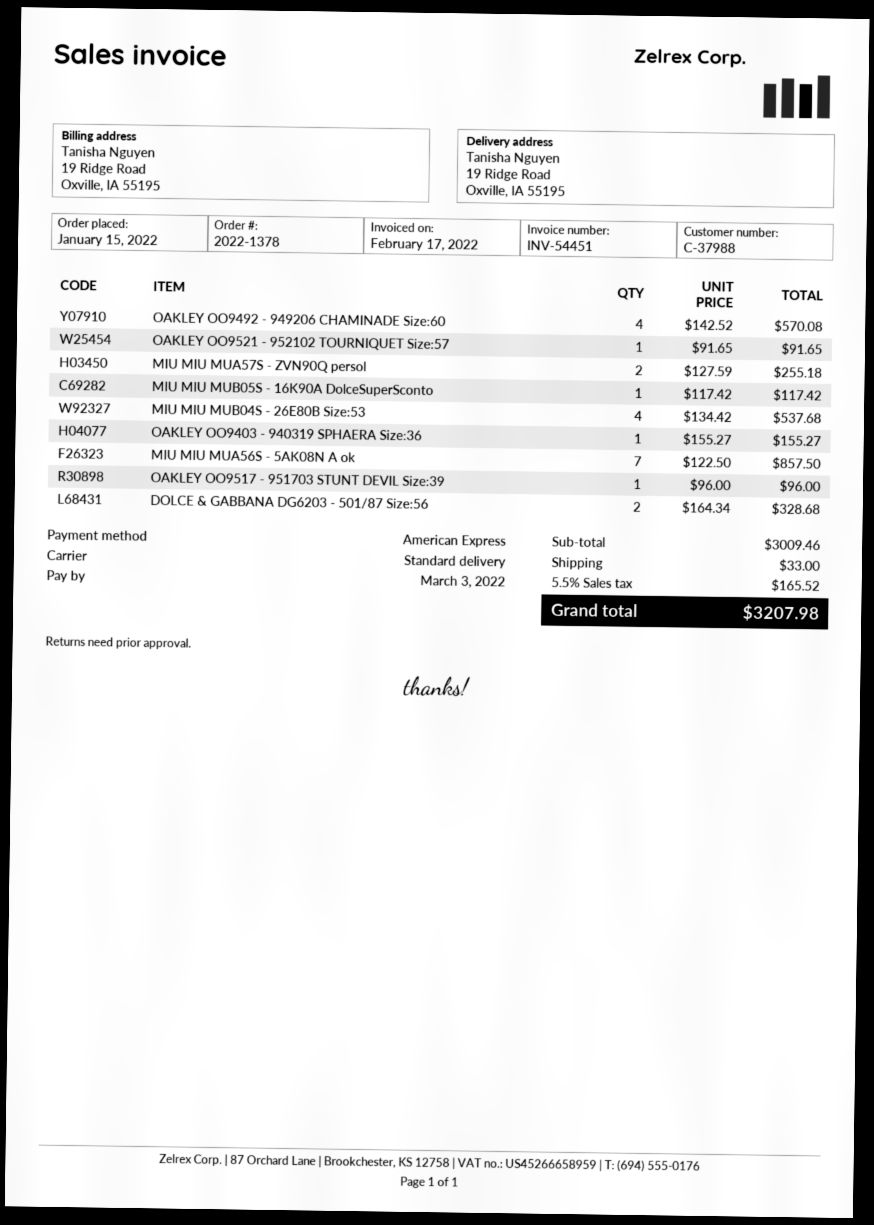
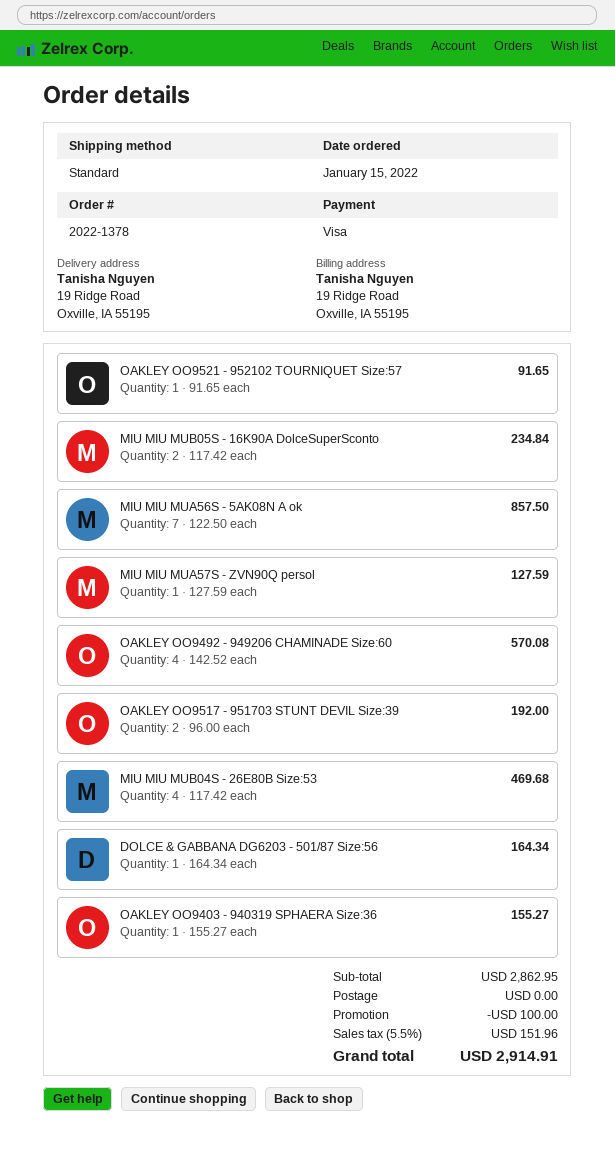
payment method: American Express -> Visa
MIU MIU MUA57S - ZVN90Q persol: 2 x 127.59 = 255.18 -> 1 x 127.59 = 127.59
MIU MIU MUB05S - 16K90A DolceSuperSconto: 1 x 117.42 = 117.42 -> 2 x 117.42 = 234.84
MIU MIU MUB04S - 26E80B Size:53: 4 x 134.42 = 537.68 -> 4 x 117.42 = 469.68
OAKLEY OO9517 - 951703 STUNT DEVIL Size:39: 1 x 96.00 = 96.00 -> 2 x 96.00 = 192.00
DOLCE & GABBANA DG6203 - 501/87 Size:56: 2 x 164.34 = 328.68 -> 1 x 164.34 = 164.34
subtotal: 3009.46 -> 2862.95
discount: none -> 100.00
shipping: 33.00 -> 0.00
tax: 5.5% = 165.52 -> 5.5% = 151.96
total: 3207.98 -> 2914.91

